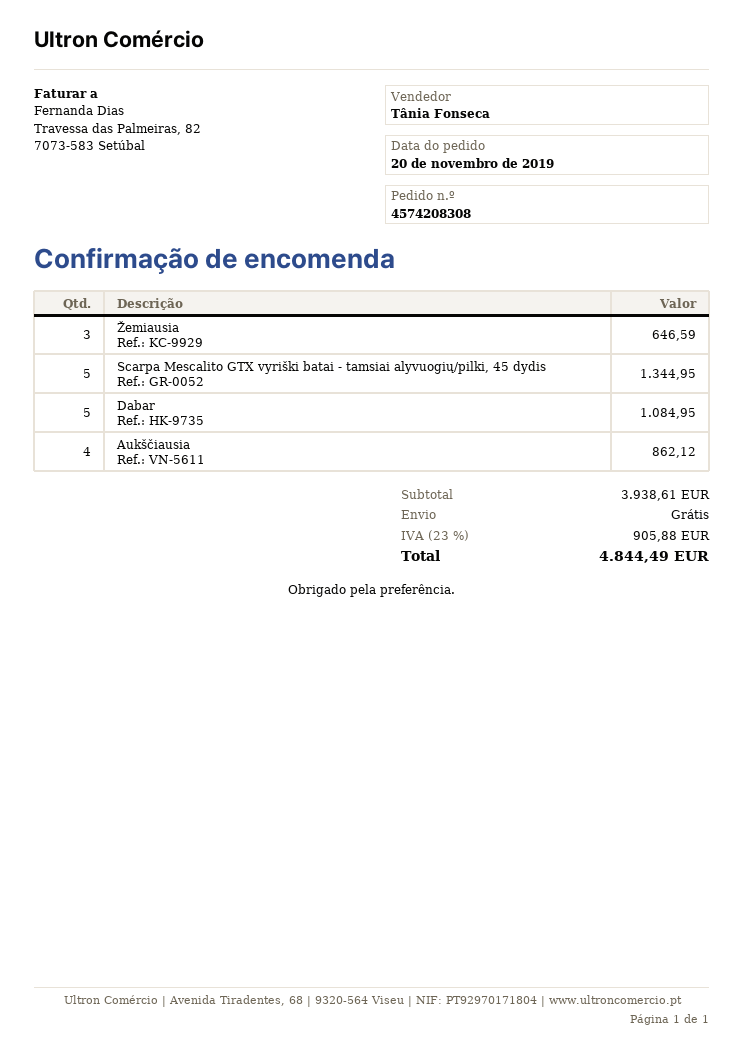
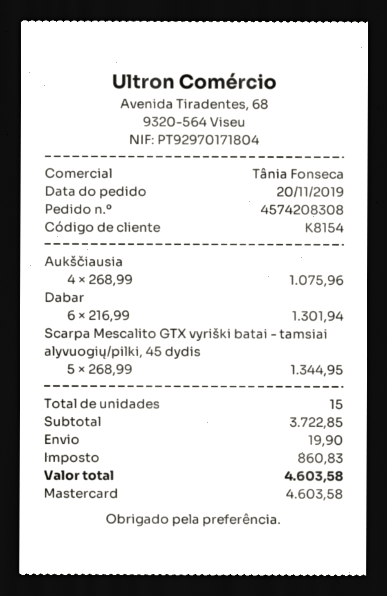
Žemiausia: 3 for 646.59 -> none
Dabar: 5 for 1084.95 -> 6 for 1301.94
Aukščiausia: 4 for 862.12 -> 4 for 1075.96
subtotal: 3938.61 -> 3722.85
shipping: 0.00 -> 19.90
tax: 905.88 -> 860.83
total: 4844.49 -> 4603.58

